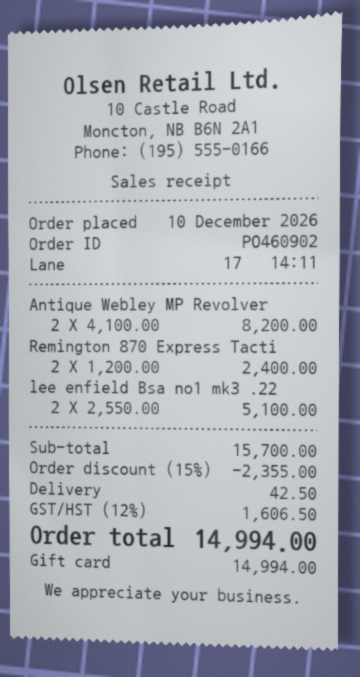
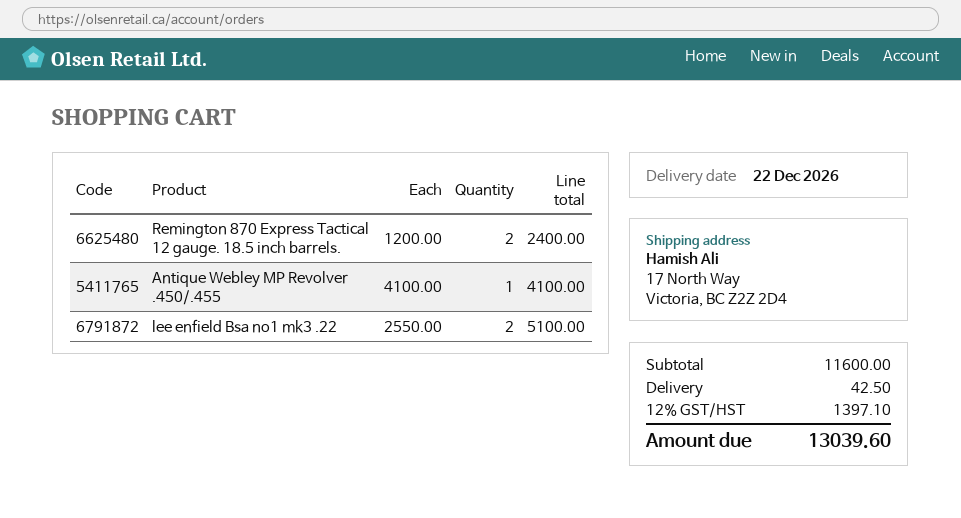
Antique Webley MP Revolver: 2 x 4100.00 = 8200.00 -> 1 x 4100.00 = 4100.00
subtotal: 15700.00 -> 11600.00
discount: 15% = 2355.00 -> none
tax: 12% = 1606.50 -> 12% = 1397.10
total: 14994.00 -> 13039.60

